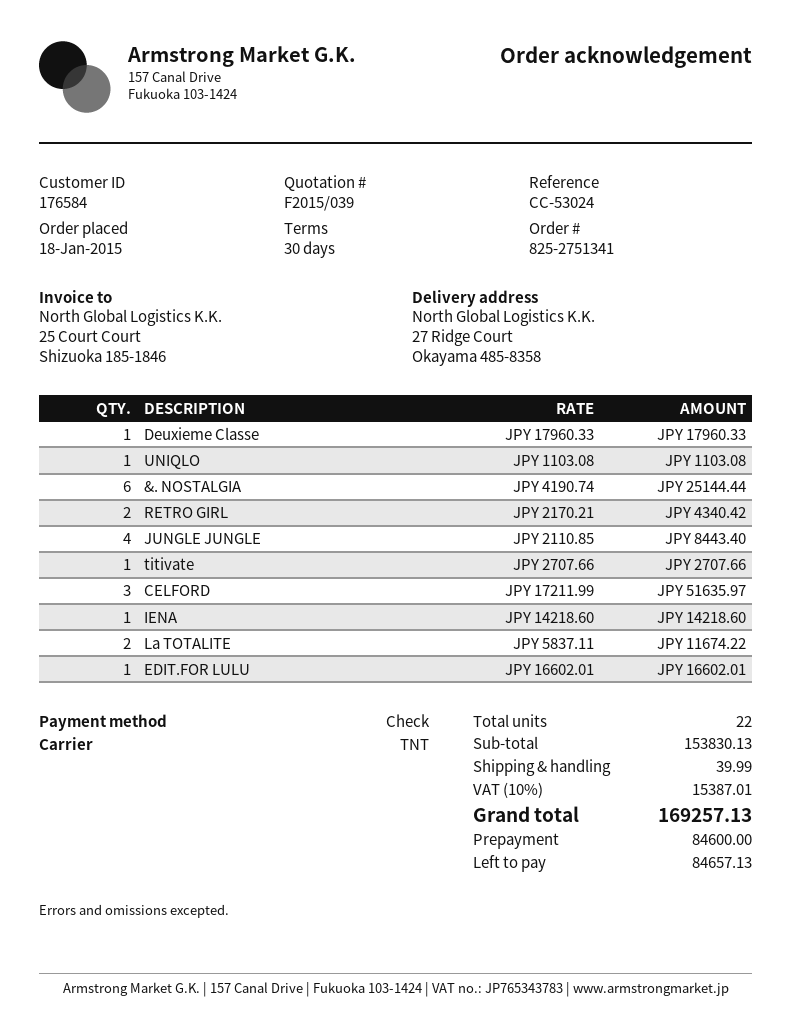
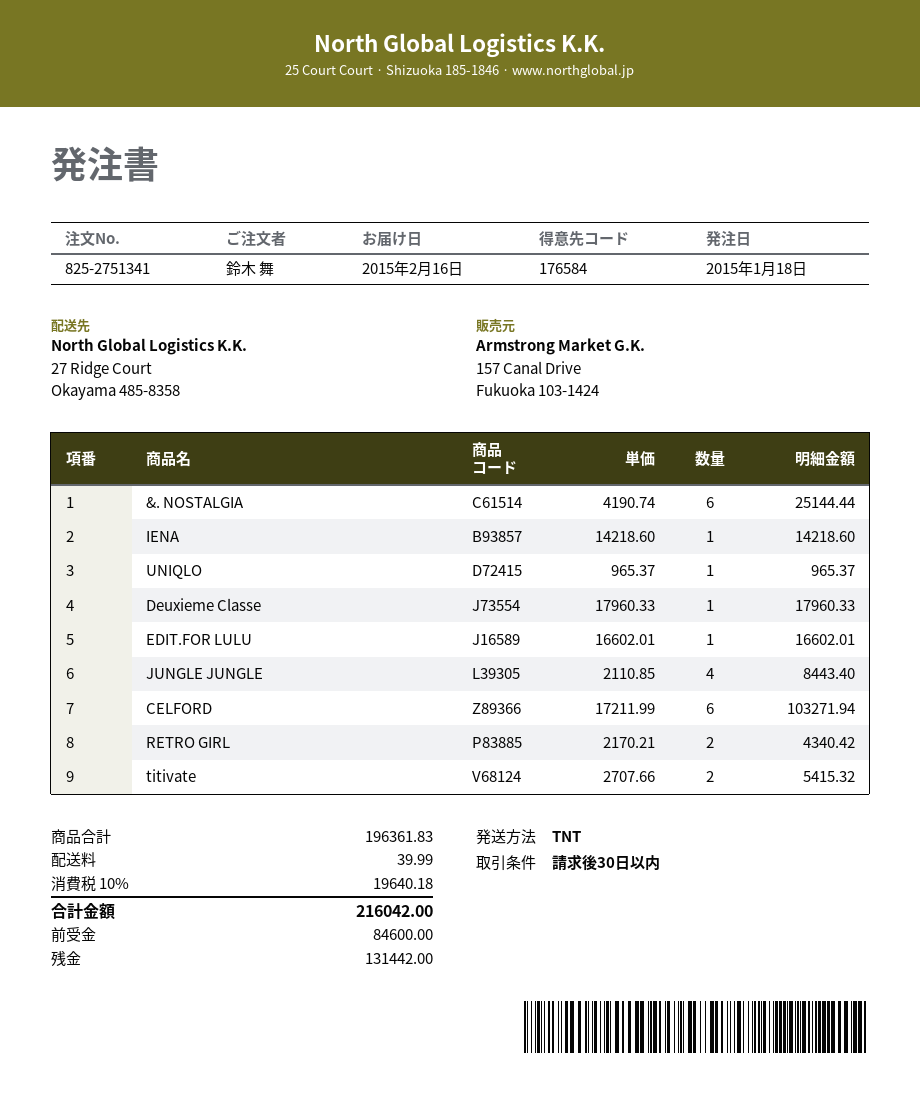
UNIQLO: 1 x 1103.08 = 1103.08 -> 1 x 965.37 = 965.37
titivate: 1 x 2707.66 = 2707.66 -> 2 x 2707.66 = 5415.32
CELFORD: 3 x 17211.99 = 51635.97 -> 6 x 17211.99 = 103271.94
La TOTALITE: 2 x 5837.11 = 11674.22 -> none
subtotal: 153830.13 -> 196361.83
tax: 10% = 15387.01 -> 10% = 19640.18
total: 169257.13 -> 216042.00
balance: 84657.13 -> 131442.00

